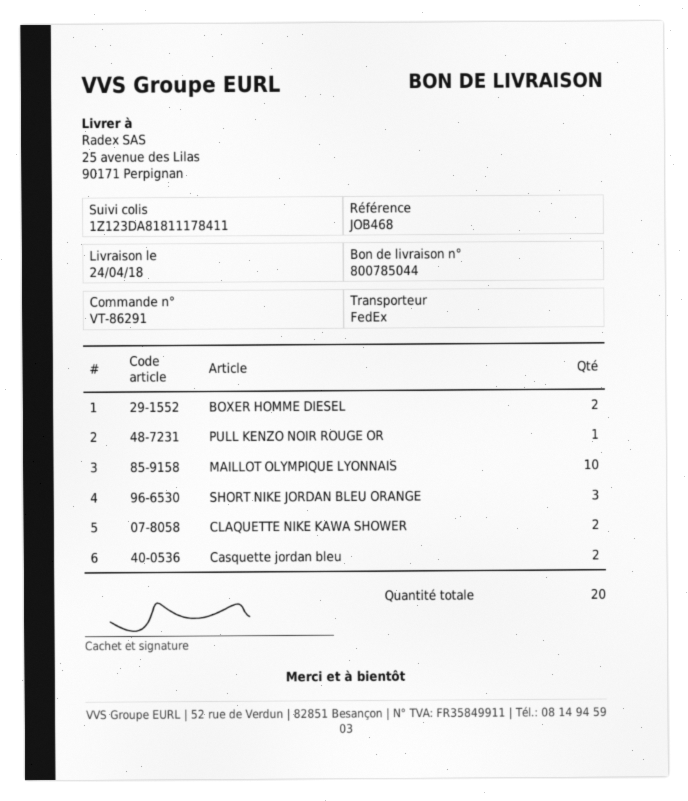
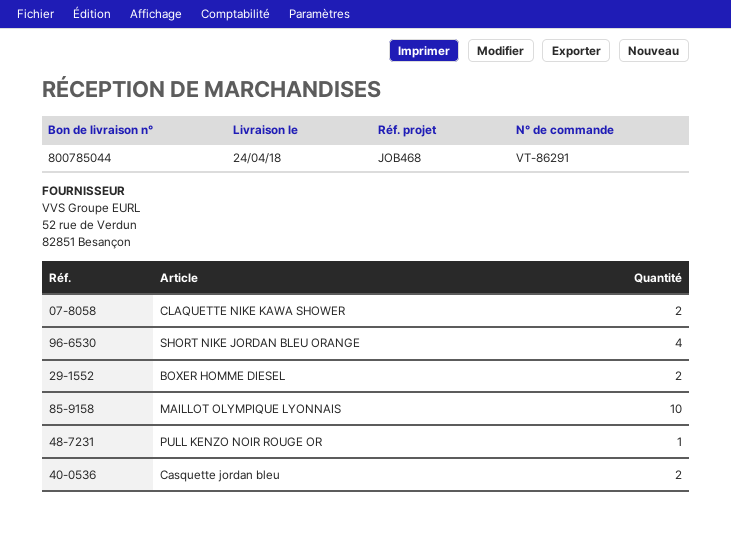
SHORT NIKE JORDAN BLEU ORANGE: 3 -> 4

